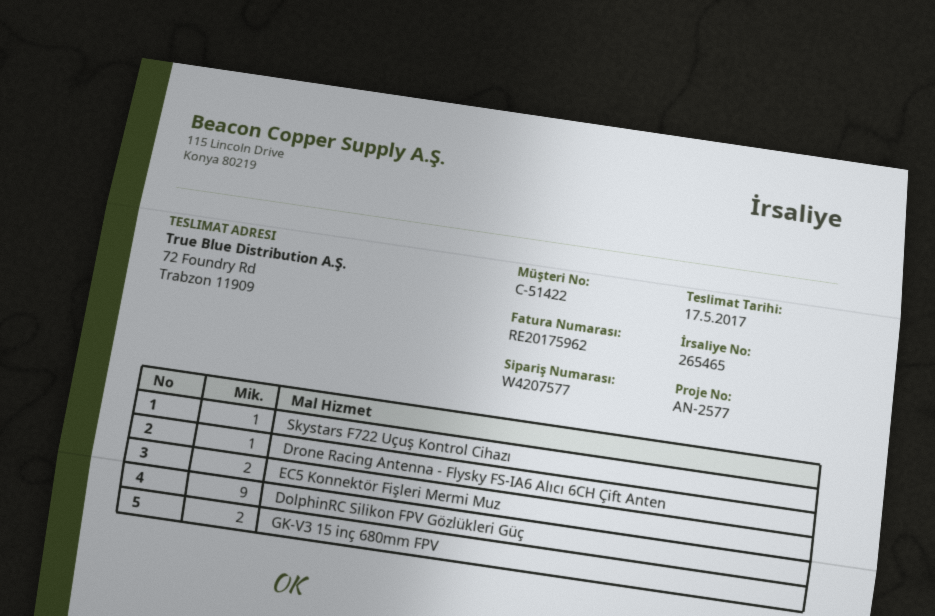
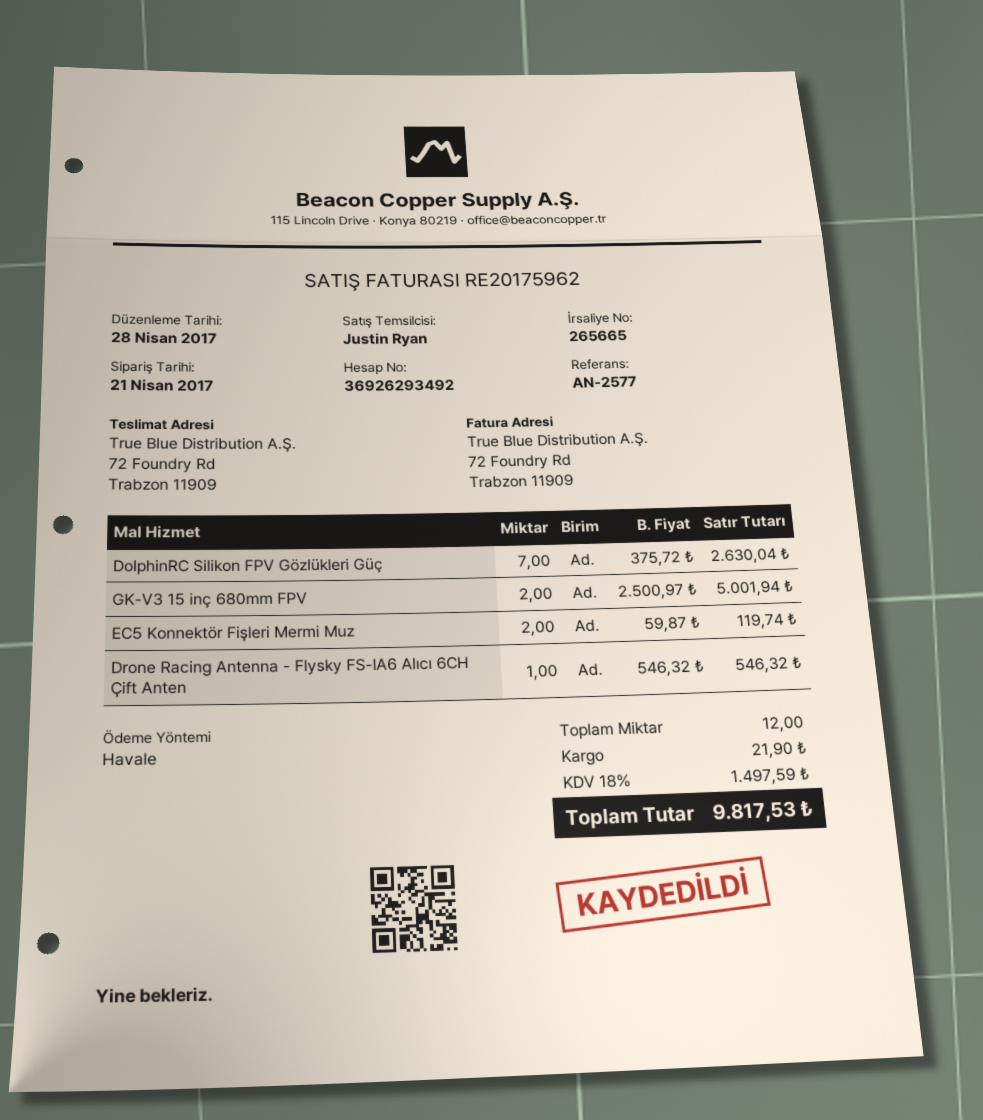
delivery note number: 265465 -> 265665
Skystars F722 Uçuş Kontrol Cihazı: 1 -> none
DolphinRC Silikon FPV Gözlükleri Güç: 9 -> 7

